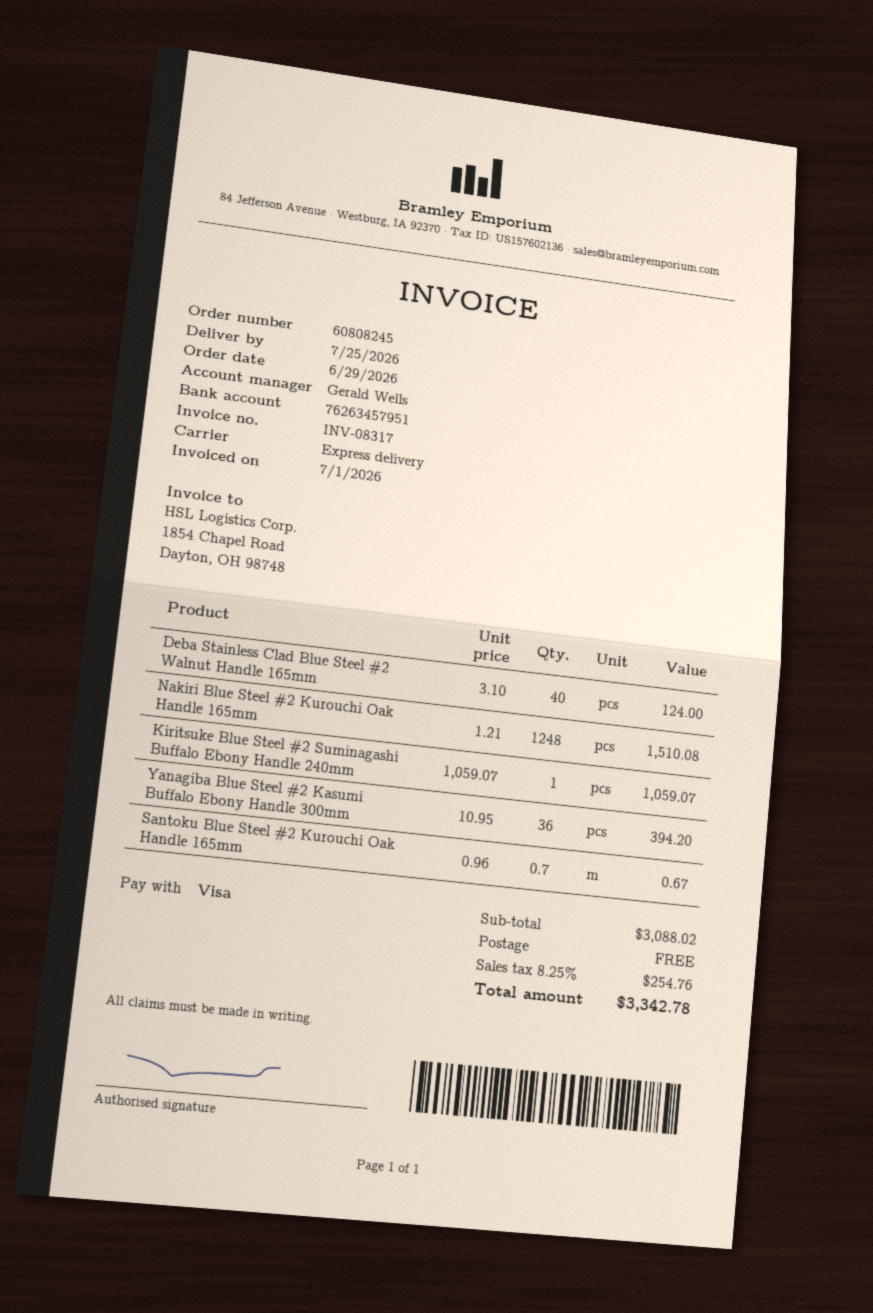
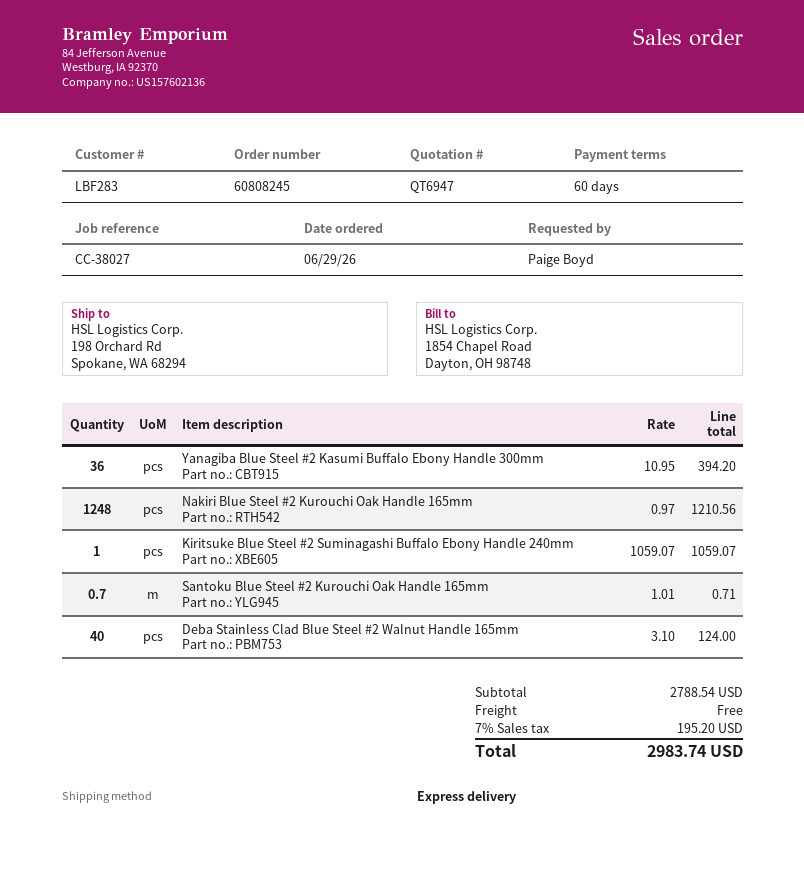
Nakiri Blue Steel #2 Kurouchi Oak Handle 165mm: 1248 x 1.21 = 1510.08 -> 1248 x 0.97 = 1210.56
Santoku Blue Steel #2 Kurouchi Oak Handle 165mm: 0.7 x 0.96 = 0.67 -> 0.7 x 1.01 = 0.71
subtotal: 3088.02 -> 2788.54
tax: 8.25% = 254.76 -> 7% = 195.20
total: 3342.78 -> 2983.74

